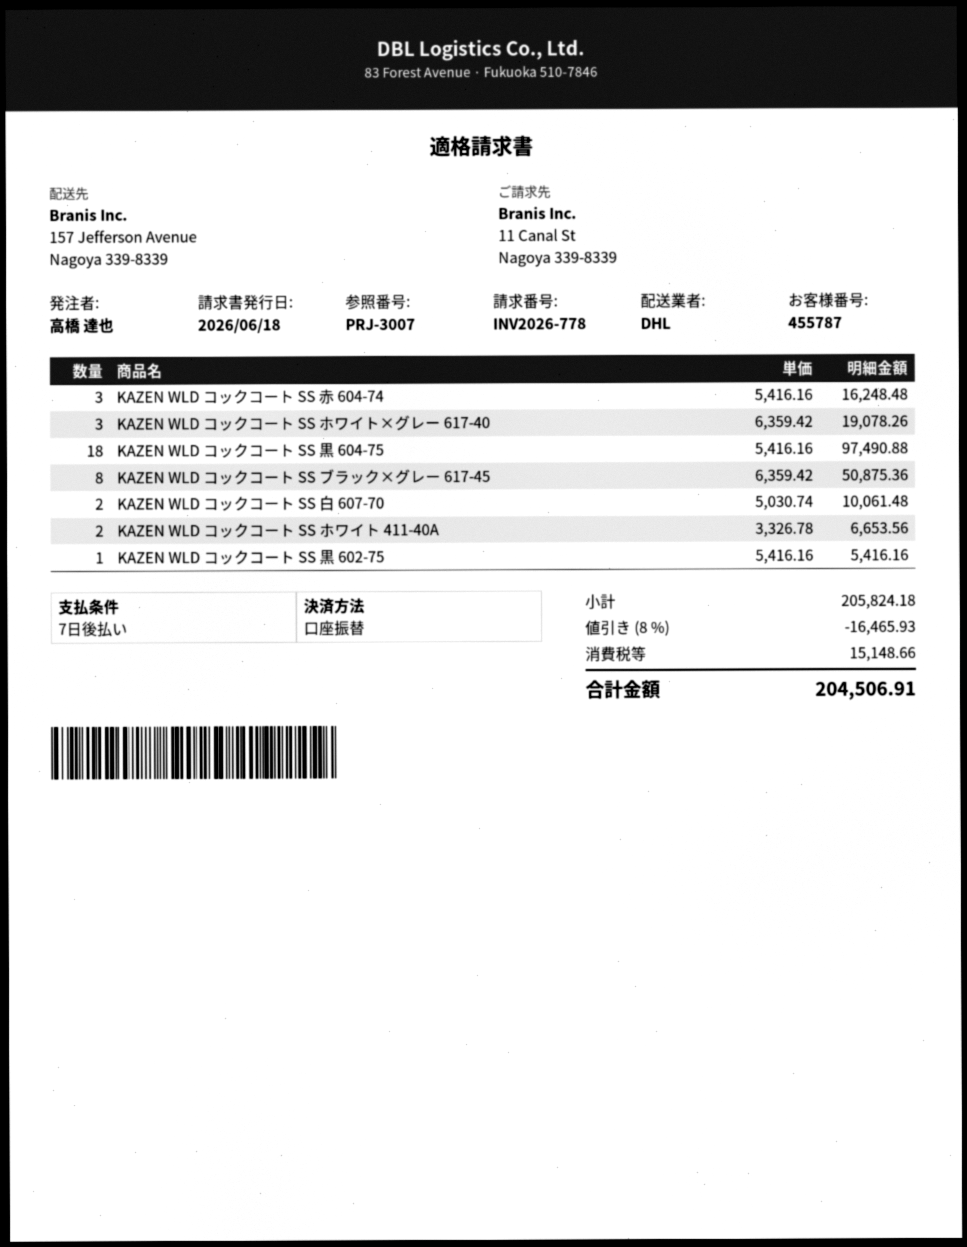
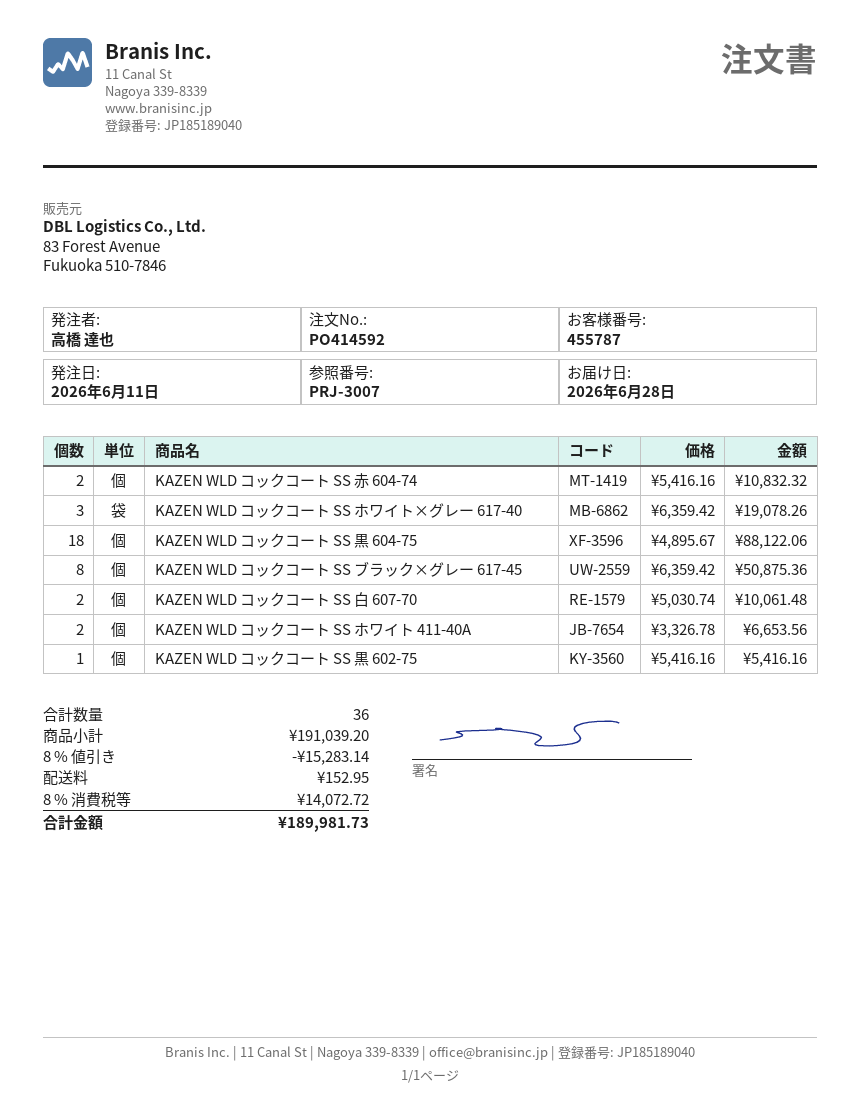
KAZEN WLD コックコート SS 赤 604-74: 3 x 5416.16 = 16248.48 -> 2 x 5416.16 = 10832.32
KAZEN WLD コックコート SS 黒 604-75: 18 x 5416.16 = 97490.88 -> 18 x 4895.67 = 88122.06
subtotal: 205824.18 -> 191039.20
discount: 8% = 16465.93 -> 8% = 15283.14
shipping: none -> 152.95
tax: 15148.66 -> 14072.72
total: 204506.91 -> 189981.73

